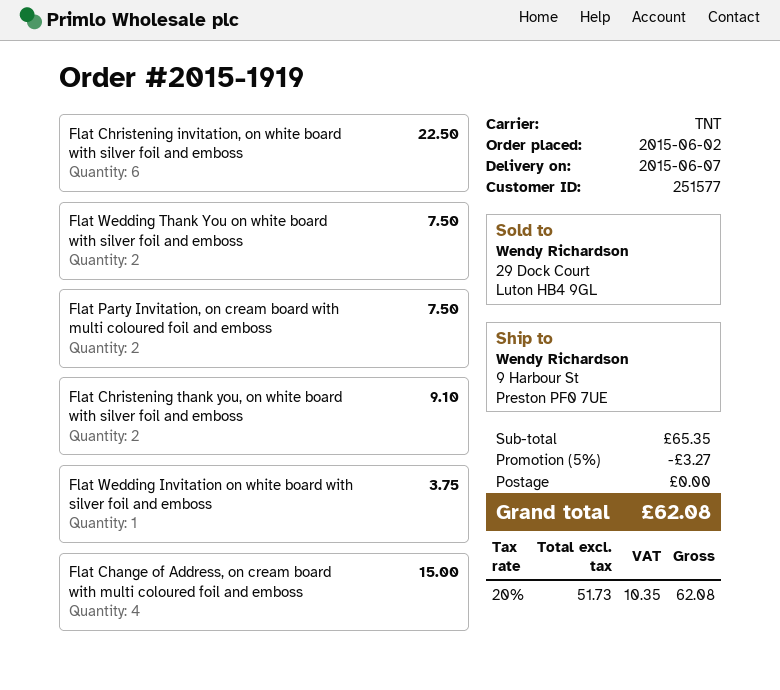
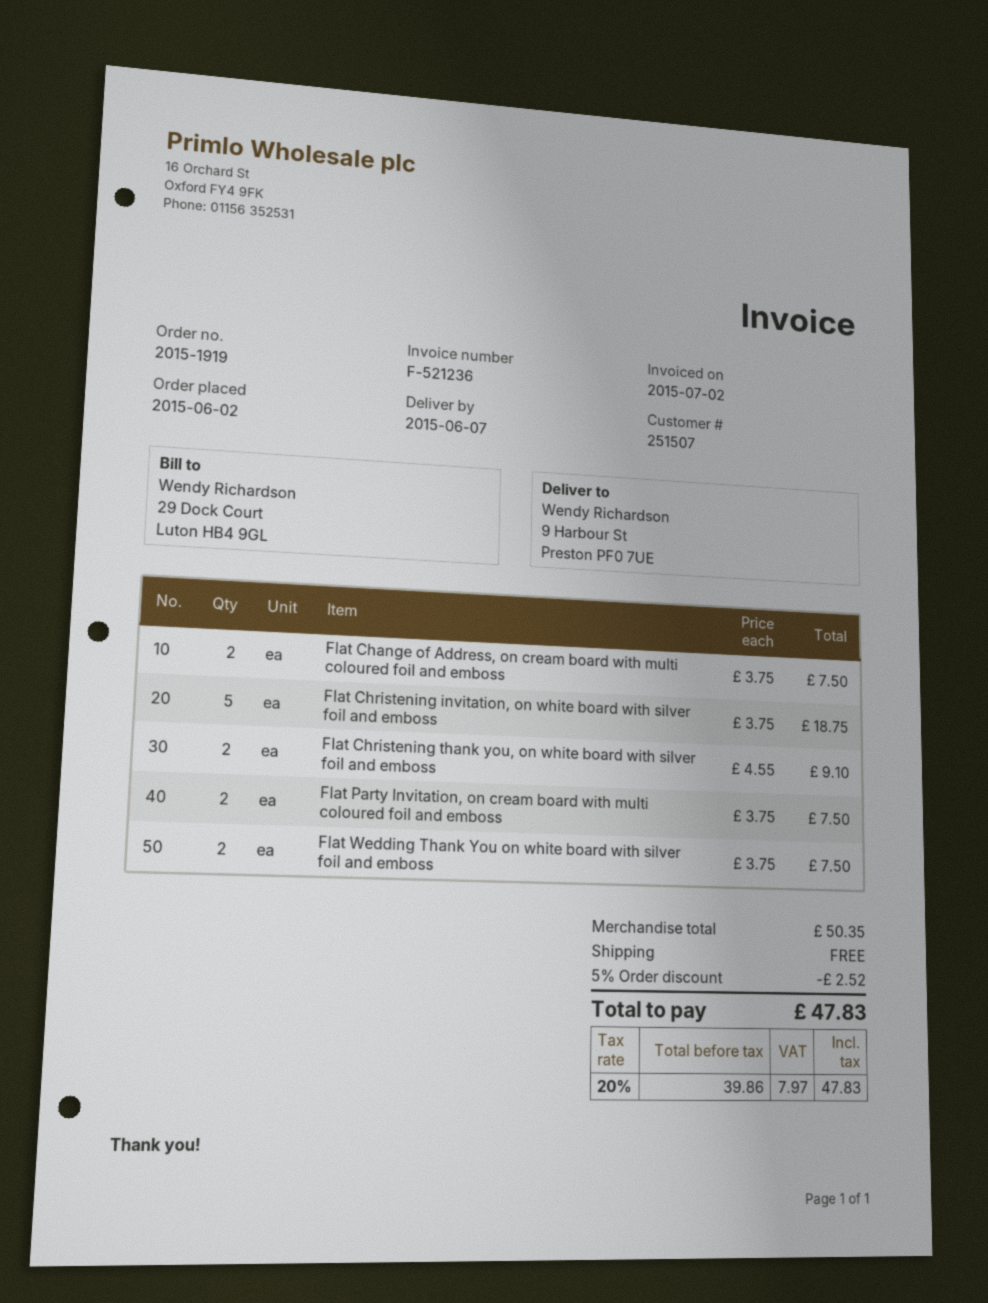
customer number: 251577 -> 251507
Flat Christening invitation, on white board with silver foil and emboss: 6 for 22.50 -> 5 for 18.75
Flat Wedding Invitation on white board with silver foil and emboss: 1 for 3.75 -> none
Flat Change of Address, on cream board with multi coloured foil and emboss: 4 for 15.00 -> 2 for 7.50
subtotal: 65.35 -> 50.35
discount: 5% = 3.27 -> 5% = 2.52
net: 51.73 -> 39.86
tax: 20% = 10.35 -> 20% = 7.97
total: 62.08 -> 47.83

